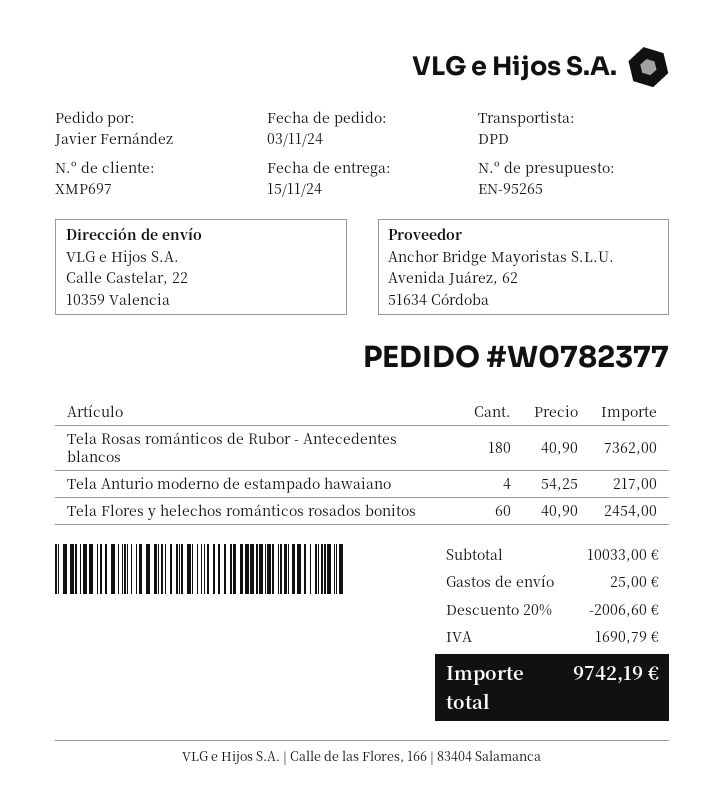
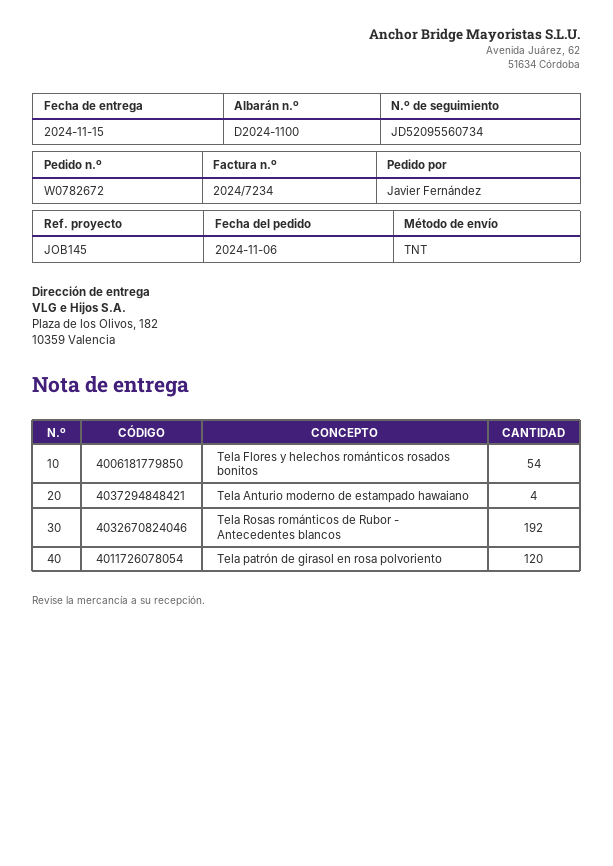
order number: W0782377 -> W0782672
order date: 2024-11-03 -> 2024-11-06
shipping method: DPD -> TNT
ship to: Calle Castelar, 22, 10359 Valencia -> Plaza de los Olivos, 182, 10359 Valencia
Tela Rosas románticos de Rubor - Antecedentes blancos: 180 -> 192
Tela Flores y helechos románticos rosados bonitos: 60 -> 54
Tela patrón de girasol en rosa polvoriento: none -> 120

